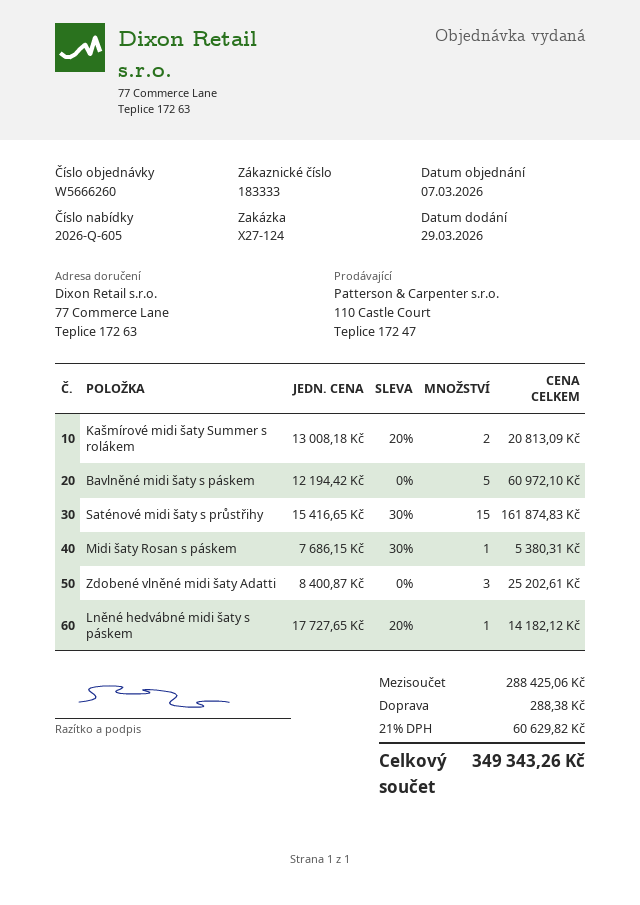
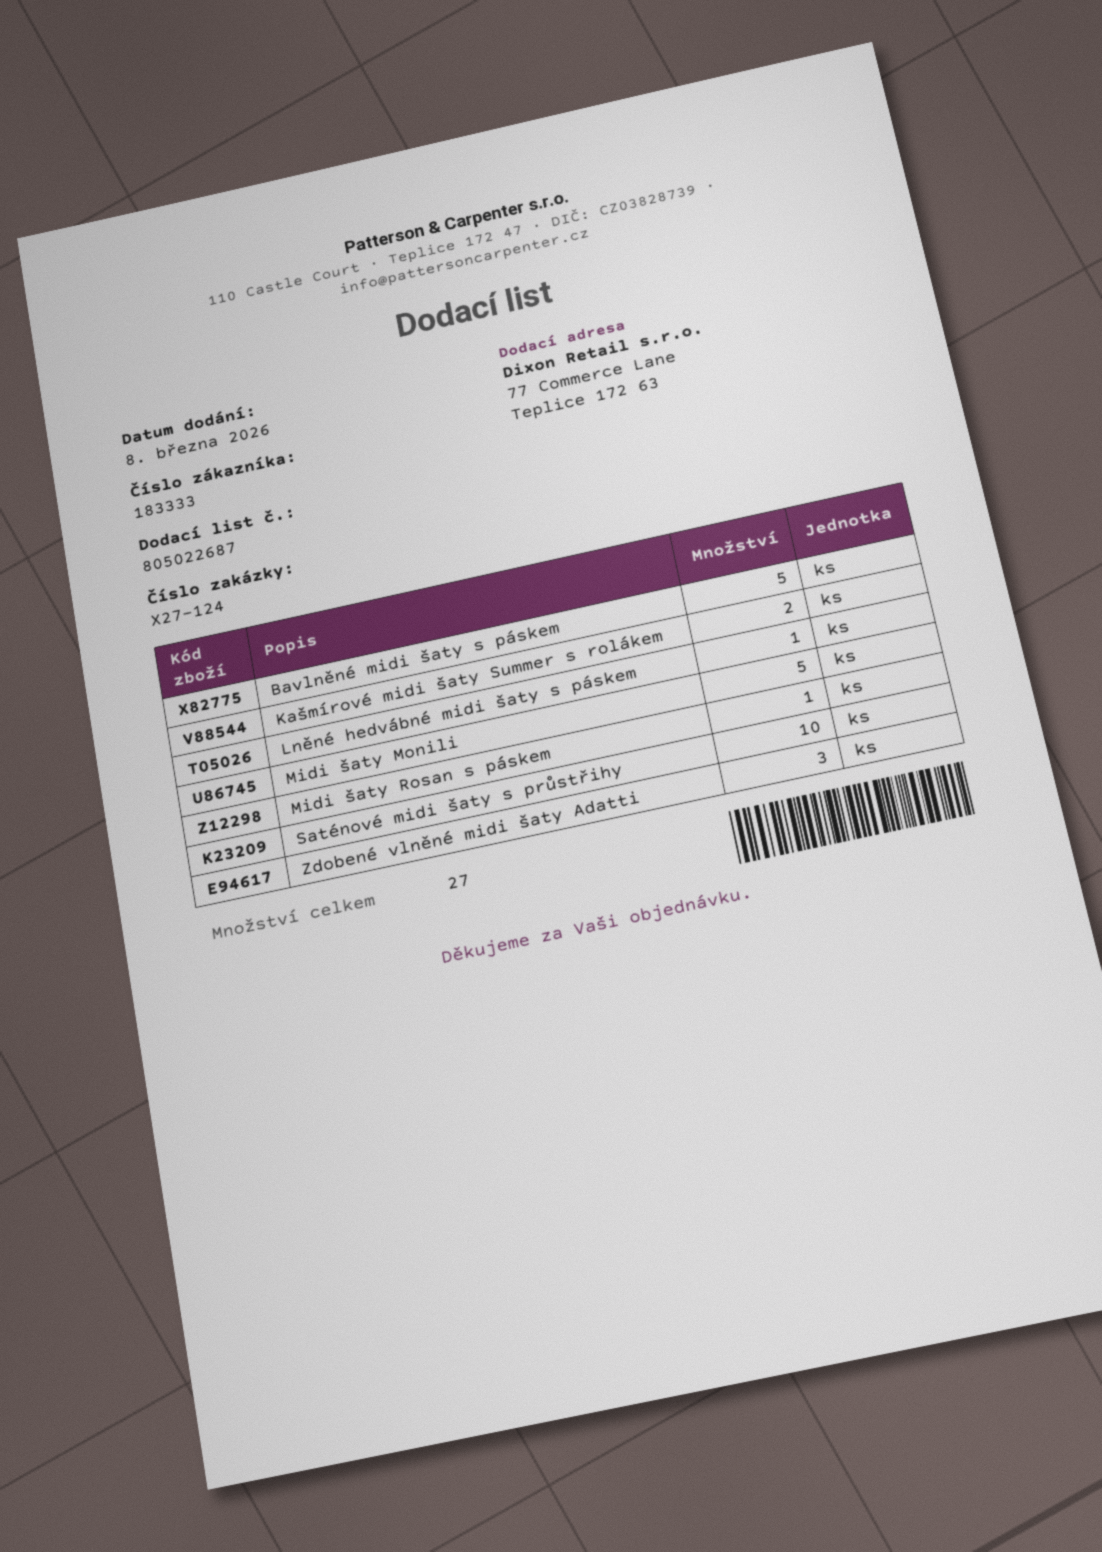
delivery date: 2026-03-29 -> 2026-03-08
Saténové midi šaty s průstřihy: 15 -> 10
Midi šaty Monili: none -> 5

